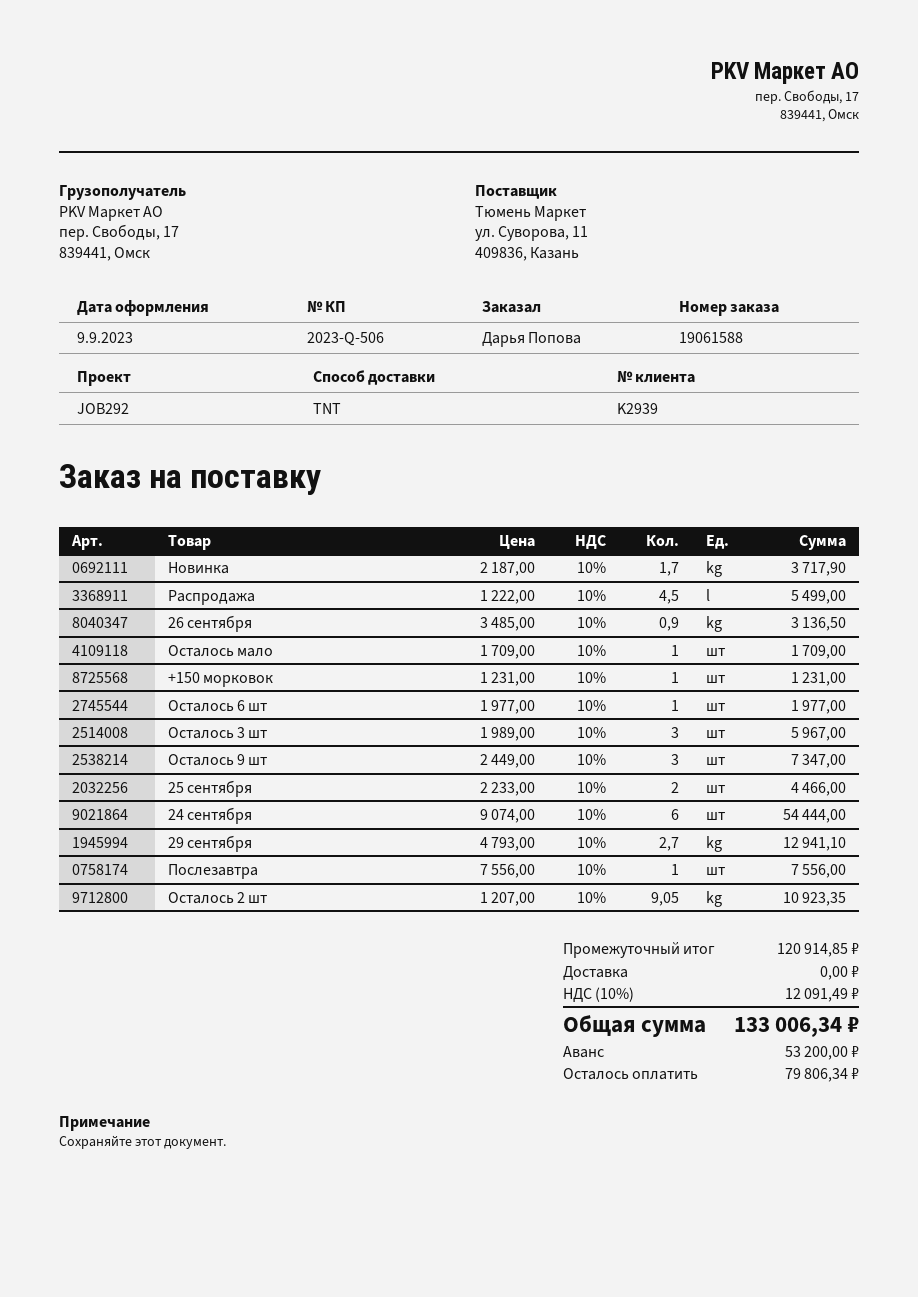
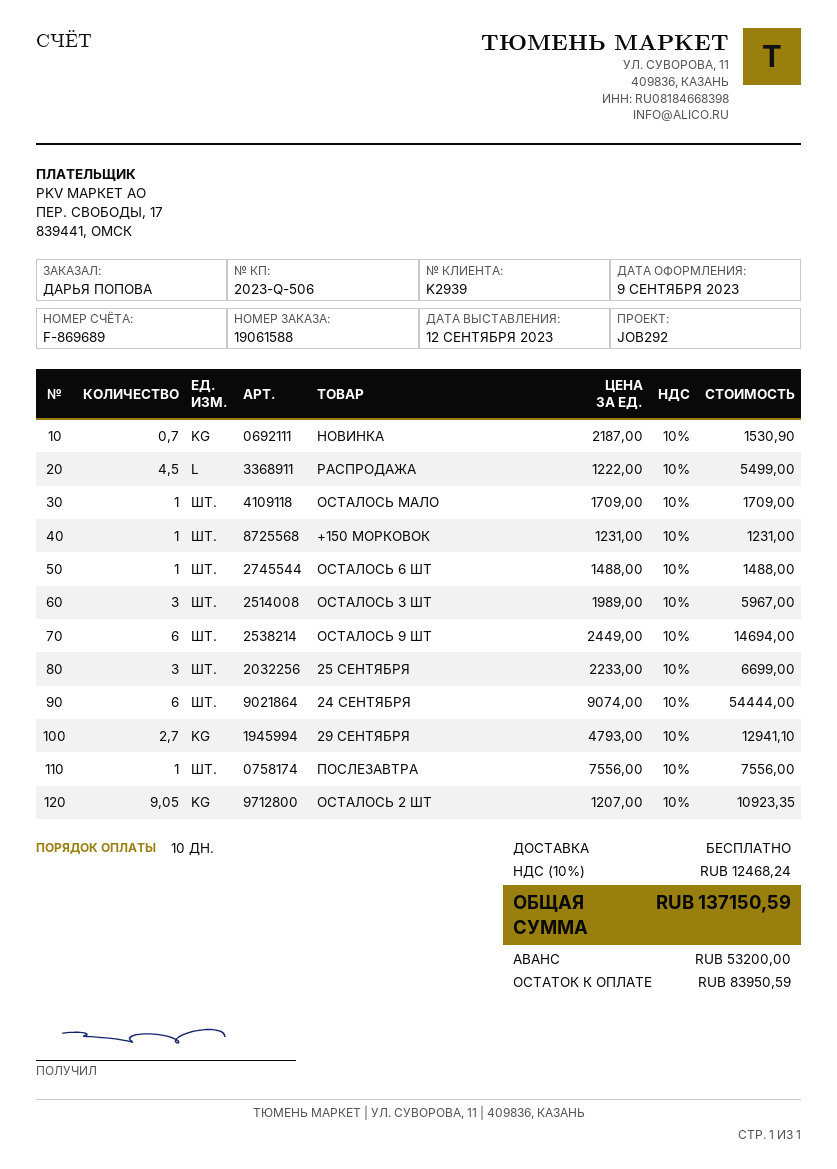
Новинка: 1.7 x 2187.00 = 3717.90 -> 0.7 x 2187.00 = 1530.90
26 сентября: 0.9 x 3485.00 = 3136.50 -> none
Осталось 6 шт: 1 x 1977.00 = 1977.00 -> 1 x 1488.00 = 1488.00
Осталось 9 шт: 3 x 2449.00 = 7347.00 -> 6 x 2449.00 = 14694.00
25 сентября: 2 x 2233.00 = 4466.00 -> 3 x 2233.00 = 6699.00
tax: 10% = 12091.49 -> 10% = 12468.24
total: 133006.34 -> 137150.59
balance: 79806.34 -> 83950.59

